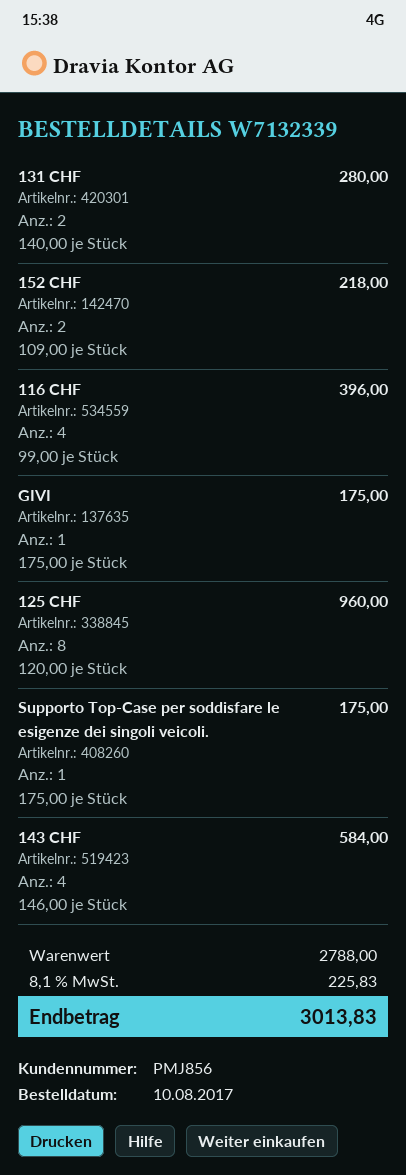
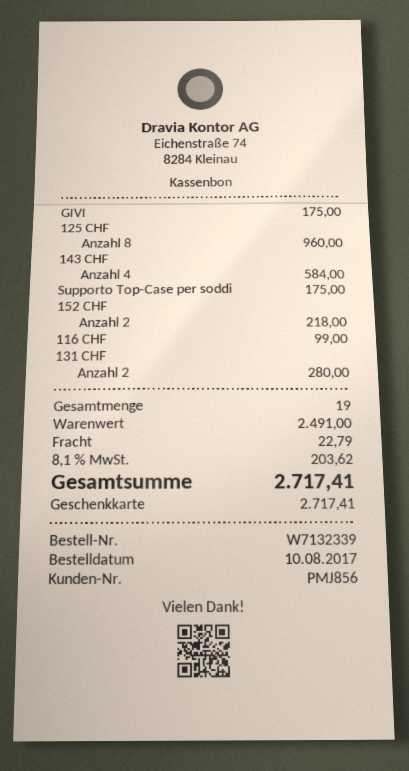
116 CHF: 4 for 396.00 -> 1 for 99.00
subtotal: 2788.00 -> 2491.00
shipping: none -> 22.79
tax: 8.1% = 225.83 -> 8.1% = 203.62
total: 3013.83 -> 2717.41

